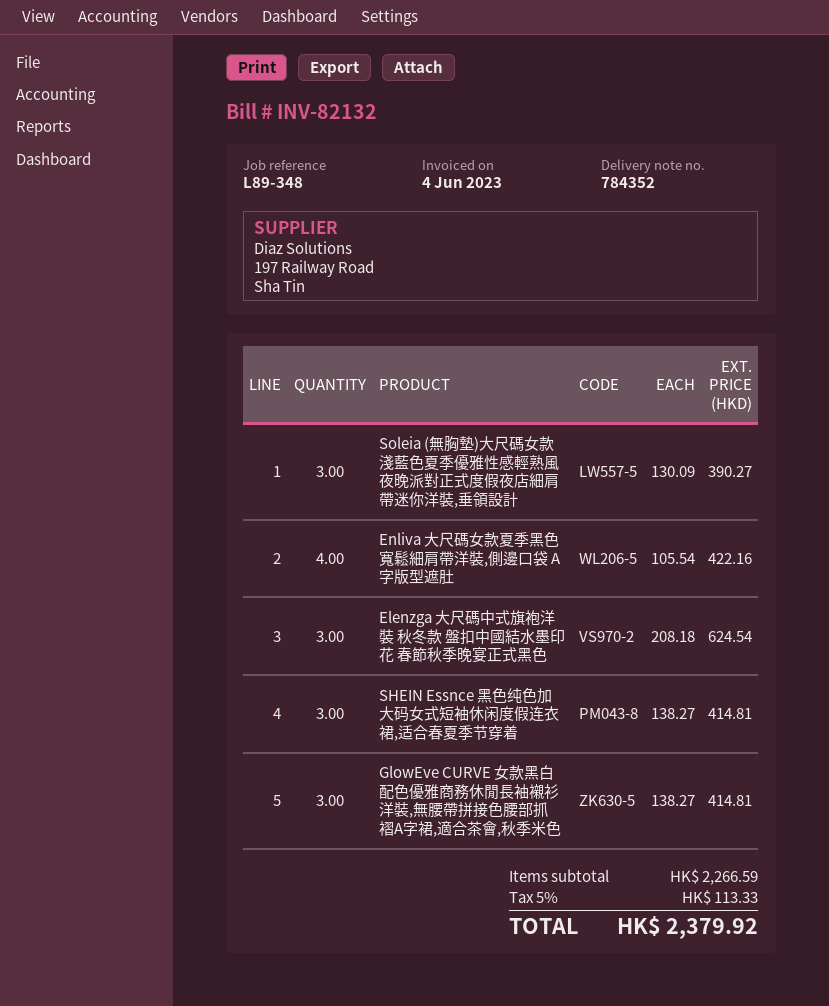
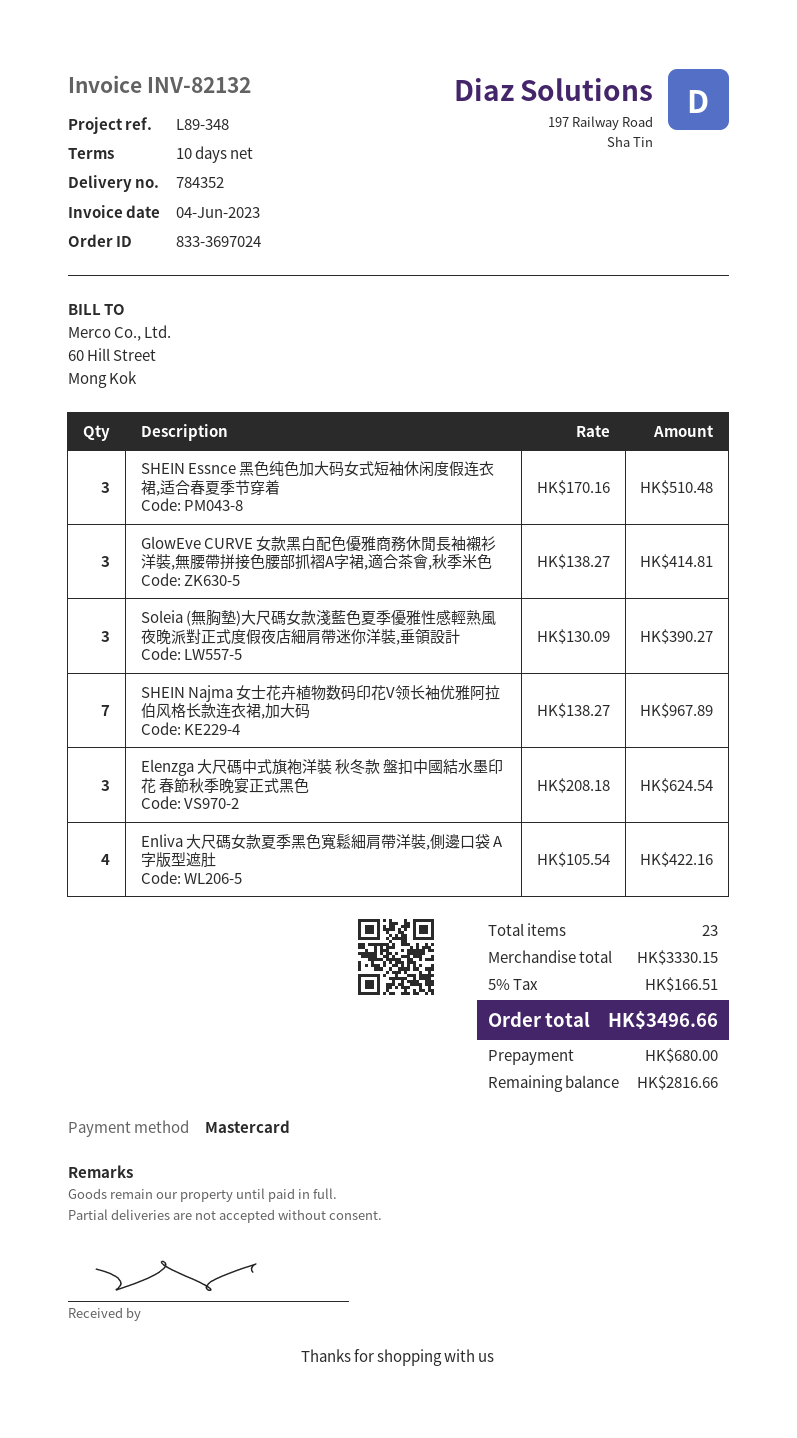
SHEIN Essnce 黑色纯色加大码女式短袖休闲度假连衣裙,适合春夏季节穿着: 3 x 138.27 = 414.81 -> 3 x 170.16 = 510.48
SHEIN Najma 女士花卉植物数码印花V领长袖优雅阿拉伯风格长款连衣裙,加大码: none -> 7 x 138.27 = 967.89
subtotal: 2266.59 -> 3330.15
tax: 5% = 113.33 -> 5% = 166.51
total: 2379.92 -> 3496.66

